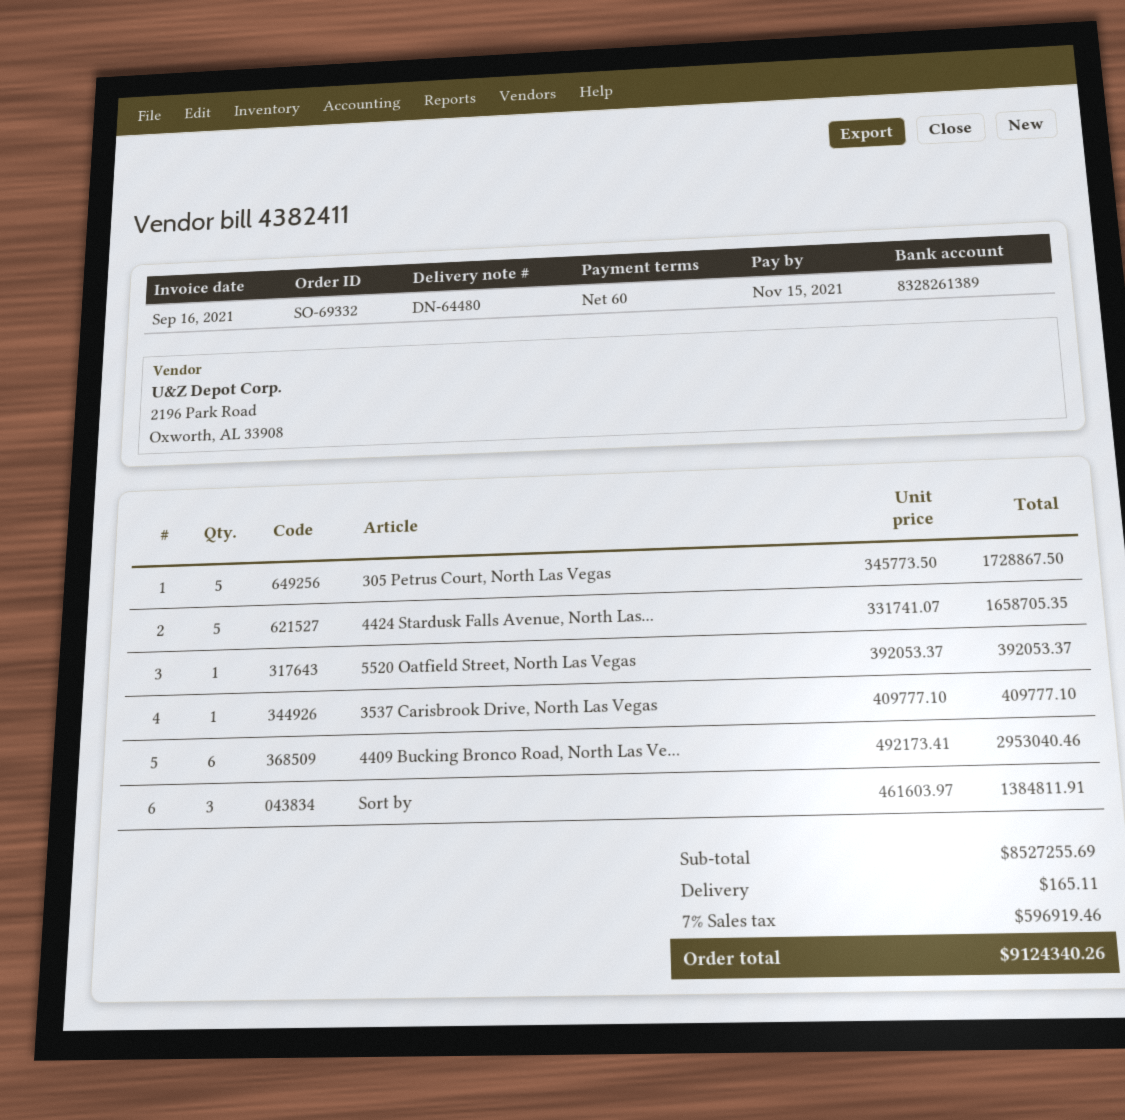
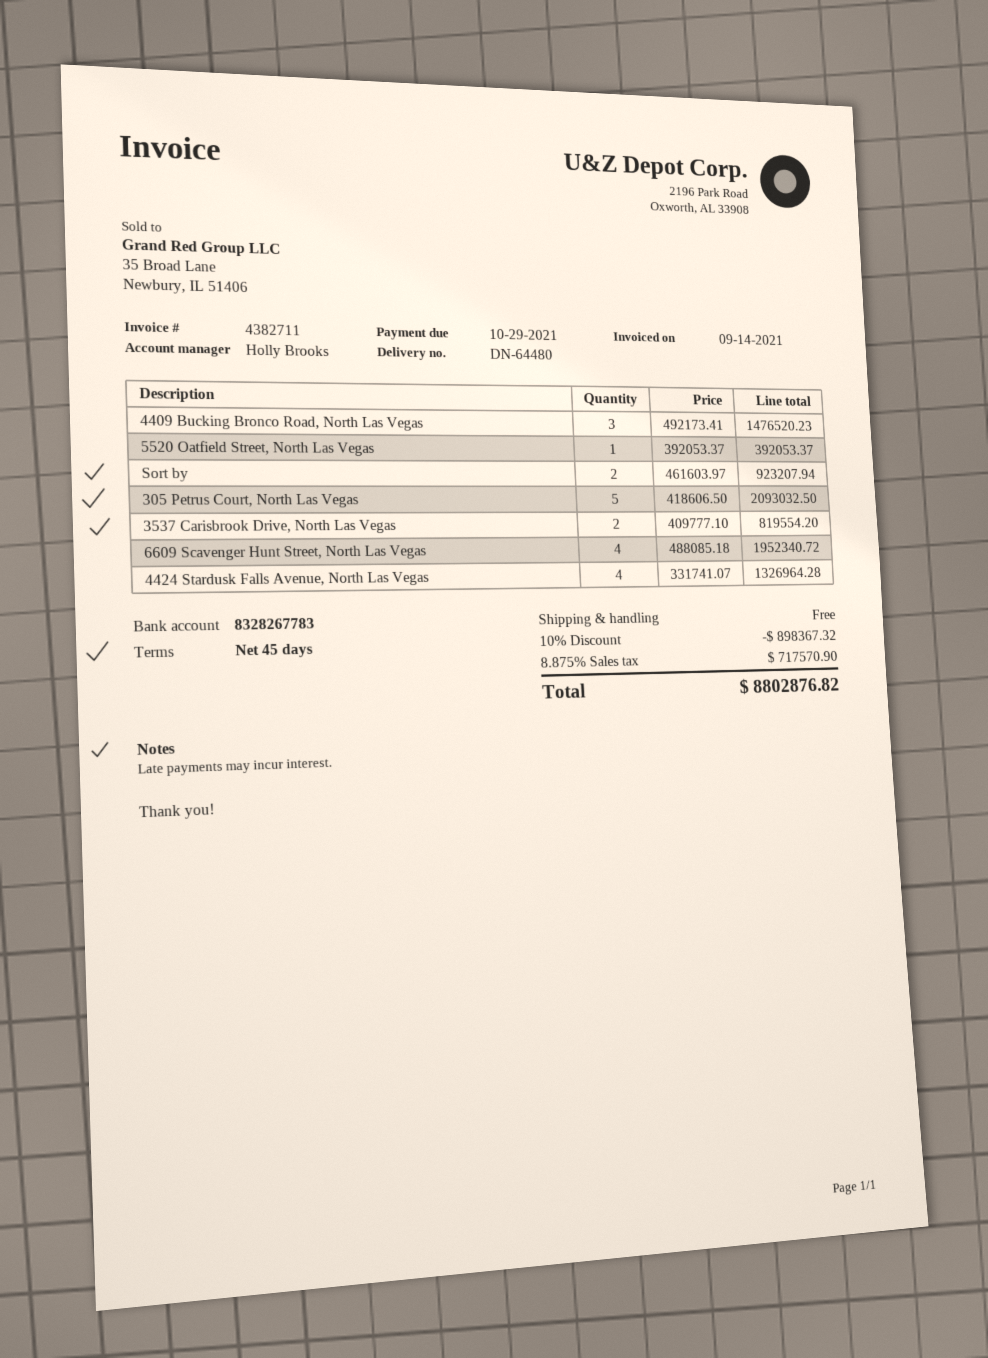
invoice number: 4382411 -> 4382711
invoice date: 2021-09-16 -> 2021-09-14
payment terms: 60 days -> 45 days
due date: 2021-11-15 -> 2021-10-29
bank account: 8328261389 -> 8328267783
305 Petrus Court, North Las Vegas: 5 x 345773.50 = 1728867.50 -> 5 x 418606.50 = 2093032.50
4424 Stardusk Falls Avenue, North Las...: 5 x 331741.07 = 1658705.35 -> 4 x 331741.07 = 1326964.28
3537 Carisbrook Drive, North Las Vegas: 1 x 409777.10 = 409777.10 -> 2 x 409777.10 = 819554.20
4409 Bucking Bronco Road, North Las Ve...: 6 x 492173.41 = 2953040.46 -> 3 x 492173.41 = 1476520.23
Sort by: 3 x 461603.97 = 1384811.91 -> 2 x 461603.97 = 923207.94
6609 Scavenger Hunt Street, North Las Vegas: none -> 4 x 488085.18 = 1952340.72
discount: none -> 10% = 898367.32
shipping: 165.11 -> 0.00
tax: 7% = 596919.46 -> 8.875% = 717570.90
total: 9124340.26 -> 8802876.82

